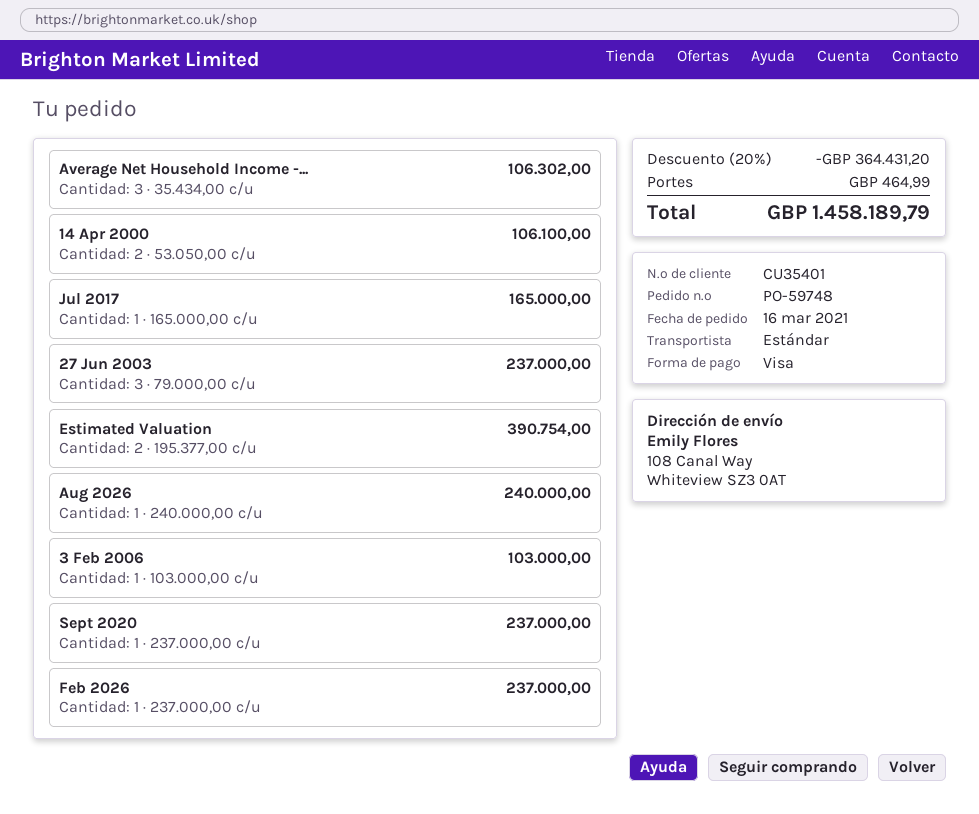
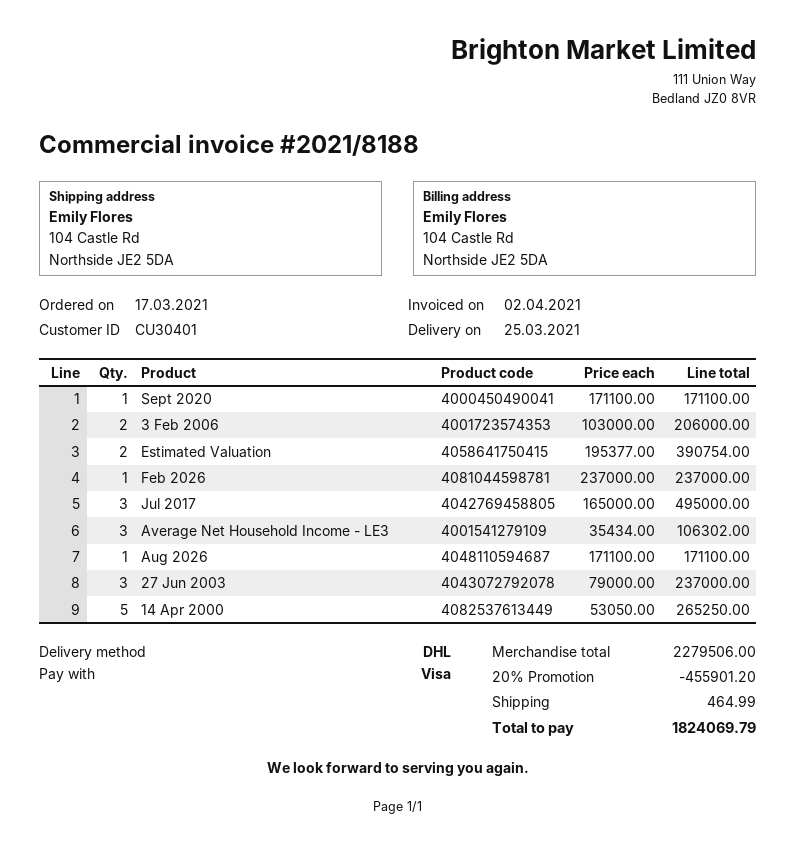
order date: 2021-03-16 -> 2021-03-17
customer number: CU35401 -> CU30401
shipping method: standard -> DHL
ship to: 108 Canal Way, Whiteview SZ3 0AT -> 104 Castle Rd, Northside JE2 5DA
14 Apr 2000: 2 x 53050.00 = 106100.00 -> 5 x 53050.00 = 265250.00
Jul 2017: 1 x 165000.00 = 165000.00 -> 3 x 165000.00 = 495000.00
Aug 2026: 1 x 240000.00 = 240000.00 -> 1 x 171100.00 = 171100.00
3 Feb 2006: 1 x 103000.00 = 103000.00 -> 2 x 103000.00 = 206000.00
Sept 2020: 1 x 237000.00 = 237000.00 -> 1 x 171100.00 = 171100.00
discount: 20% = 364431.20 -> 20% = 455901.20
total: 1458189.79 -> 1824069.79

